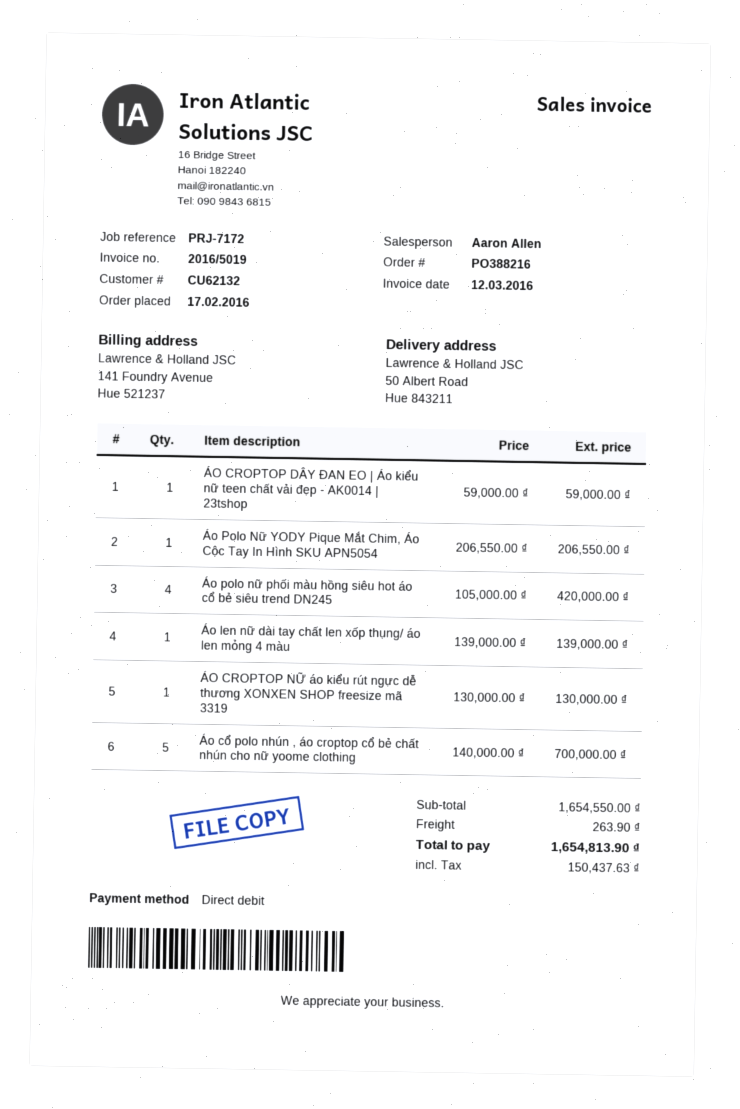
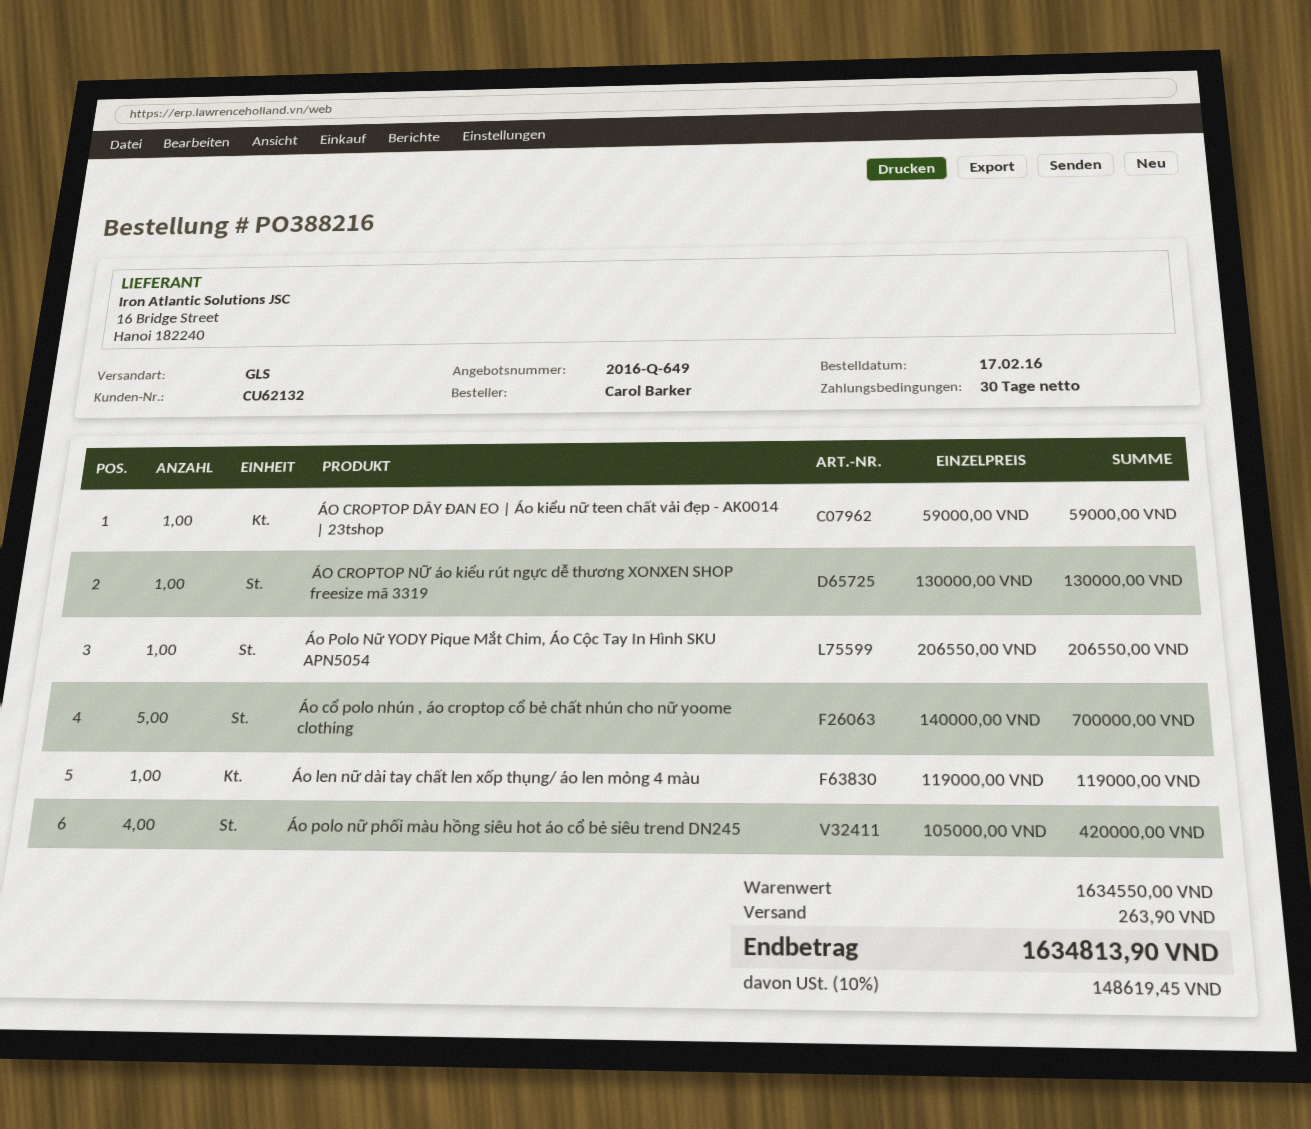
Áo len nữ dài tay chất len xốp thụng/ áo len mỏng 4 màu: 1 x 139000.00 = 139000.00 -> 1 x 119000.00 = 119000.00
subtotal: 1654550.00 -> 1634550.00
tax: 150437.63 -> 148619.45
total: 1654813.90 -> 1634813.90

